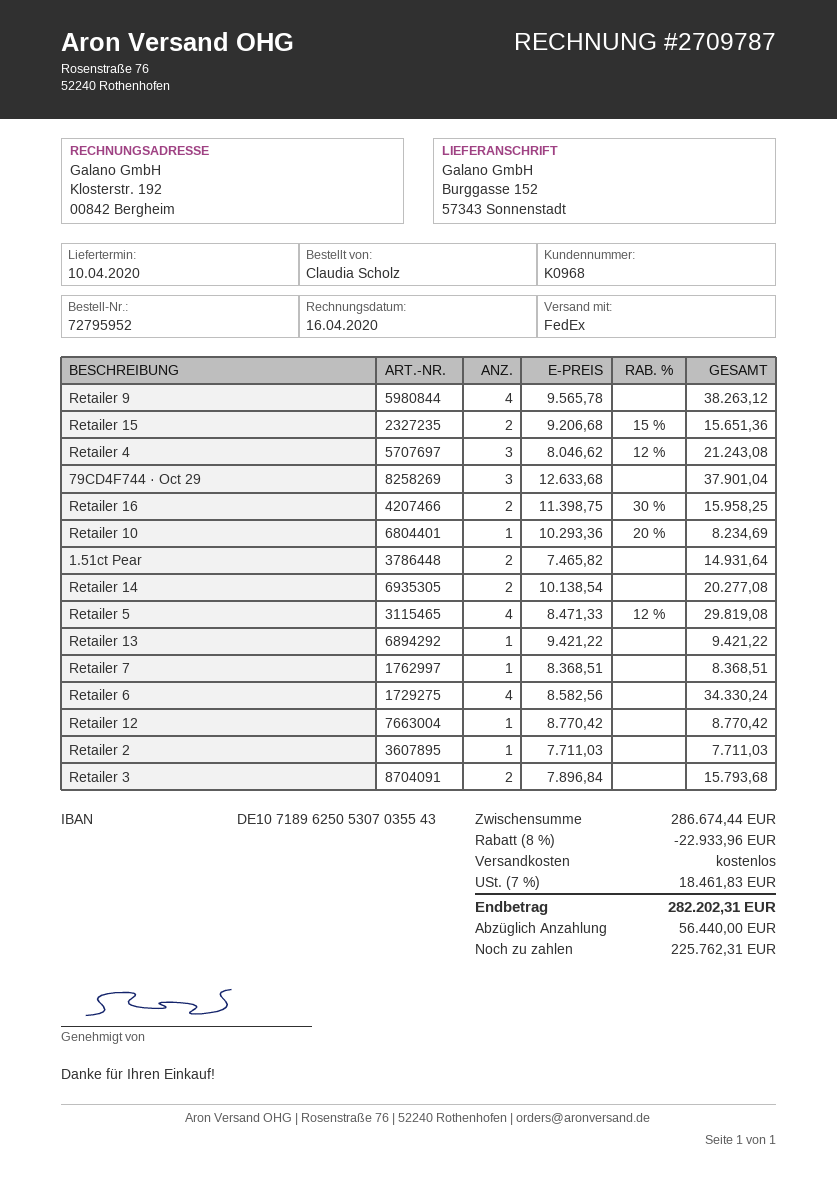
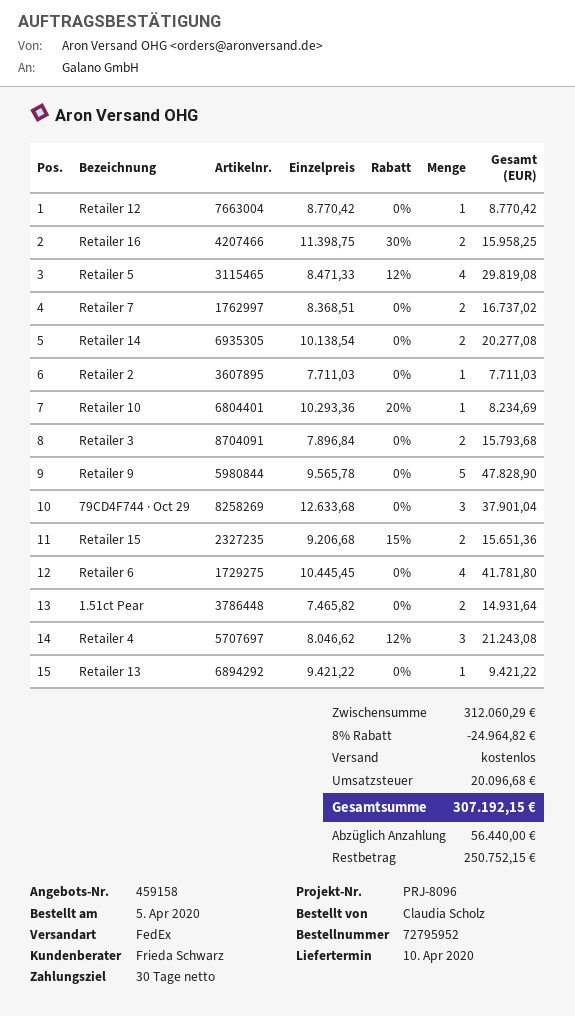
Retailer 9: 4 x 9565.78 = 38263.12 -> 5 x 9565.78 = 47828.90
Retailer 7: 1 x 8368.51 = 8368.51 -> 2 x 8368.51 = 16737.02
Retailer 6: 4 x 8582.56 = 34330.24 -> 4 x 10445.45 = 41781.80
subtotal: 286674.44 -> 312060.29
discount: 8% = 22933.96 -> 8% = 24964.82
tax: 18461.83 -> 20096.68
total: 282202.31 -> 307192.15
balance: 225762.31 -> 250752.15

